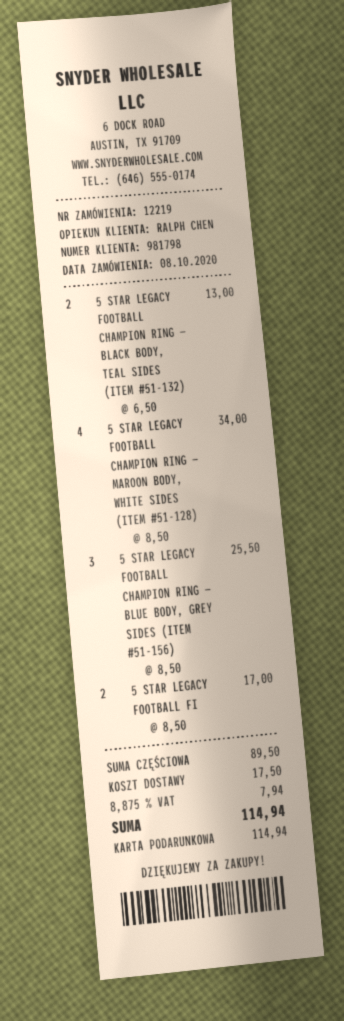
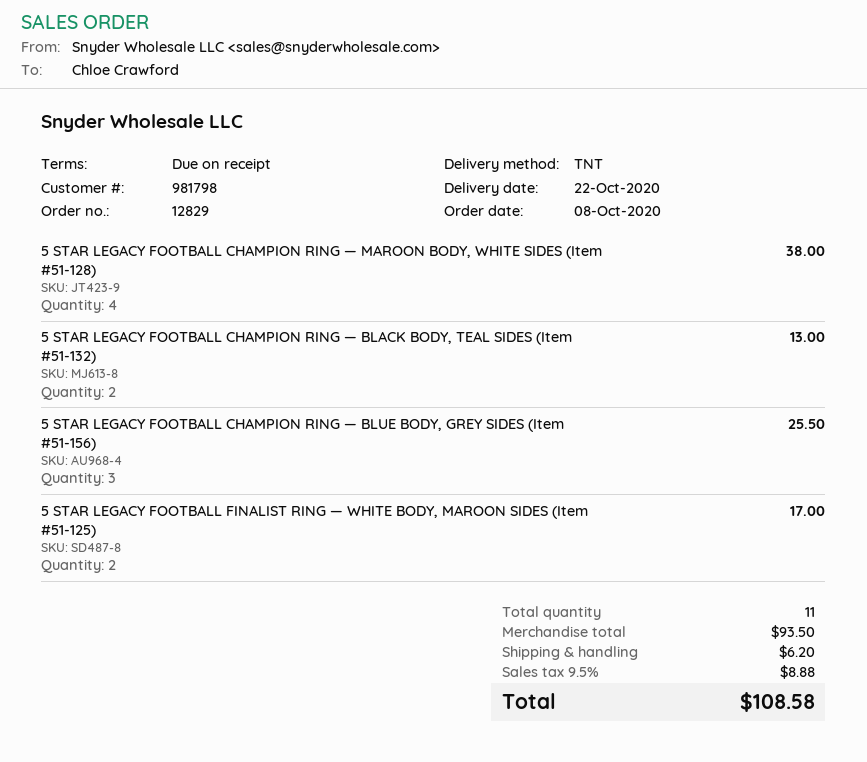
order number: 12219 -> 12829
5 STAR LEGACY FOOTBALL CHAMPION RING — MAROON BODY, WHITE SIDES (ITEM #51-128): 4 for 34.00 -> 4 for 38.00
subtotal: 89.50 -> 93.50
shipping: 17.50 -> 6.20
tax: 8.875% = 7.94 -> 9.5% = 8.88
total: 114.94 -> 108.58

